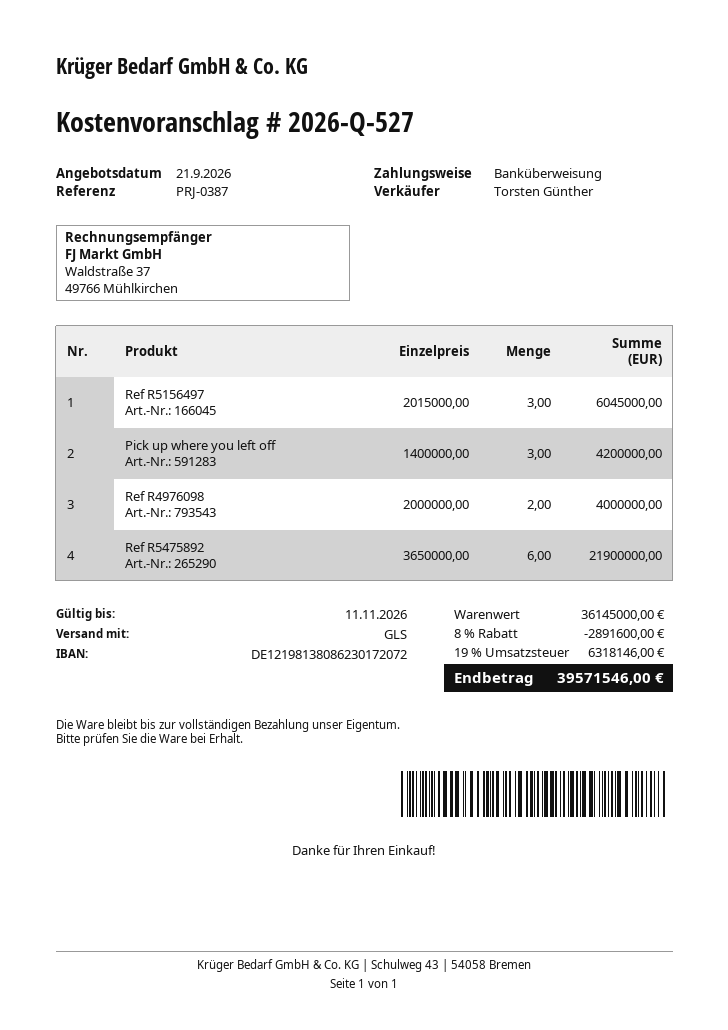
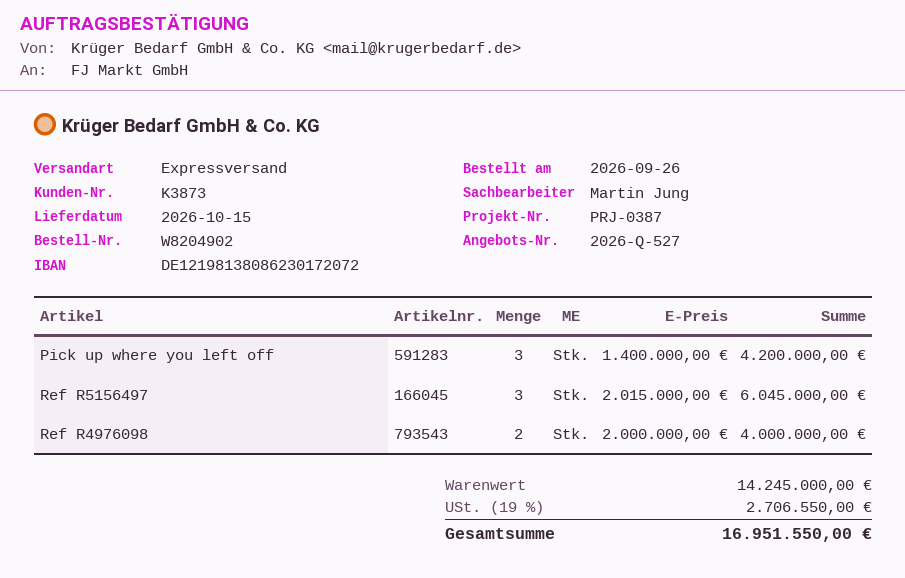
sales rep: Torsten Günther -> Martin Jung
shipping method: GLS -> express
Ref R5475892: 6 x 3650000.00 = 21900000.00 -> none
subtotal: 36145000.00 -> 14245000.00
discount: 8% = 2891600.00 -> none
tax: 19% = 6318146.00 -> 19% = 2706550.00
total: 39571546.00 -> 16951550.00

